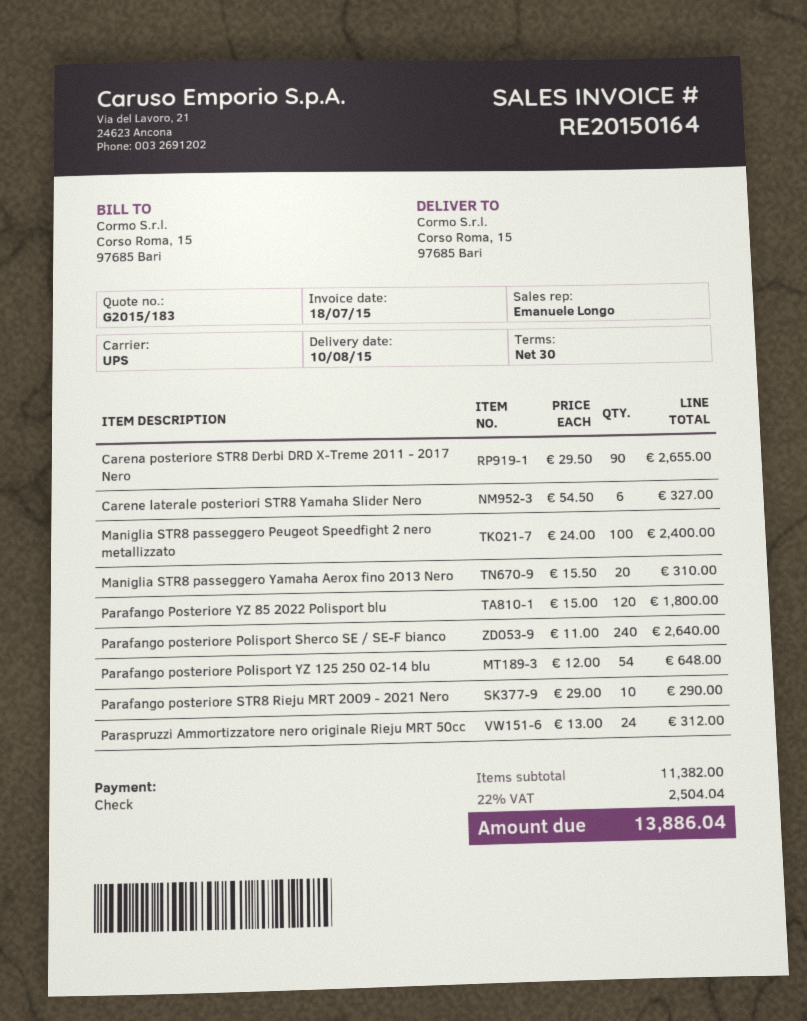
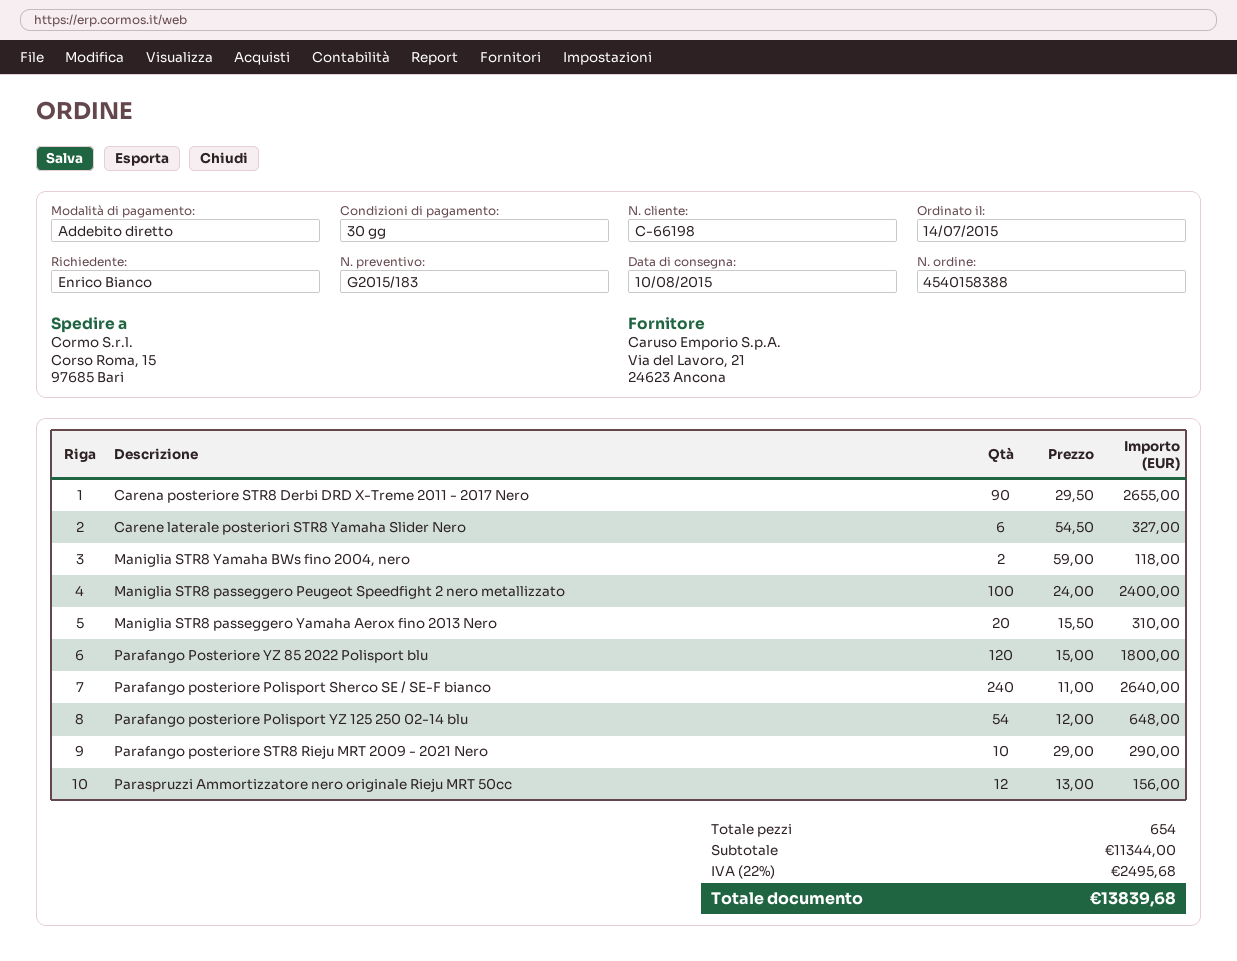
payment method: cheque -> direct debit
Paraspruzzi Ammortizzatore nero originale Rieju MRT 50cc: 24 x 13.00 = 312.00 -> 12 x 13.00 = 156.00
Maniglia STR8 Yamaha BWs fino 2004, nero: none -> 2 x 59.00 = 118.00
subtotal: 11382.00 -> 11344.00
tax: 22% = 2504.04 -> 22% = 2495.68
total: 13886.04 -> 13839.68

